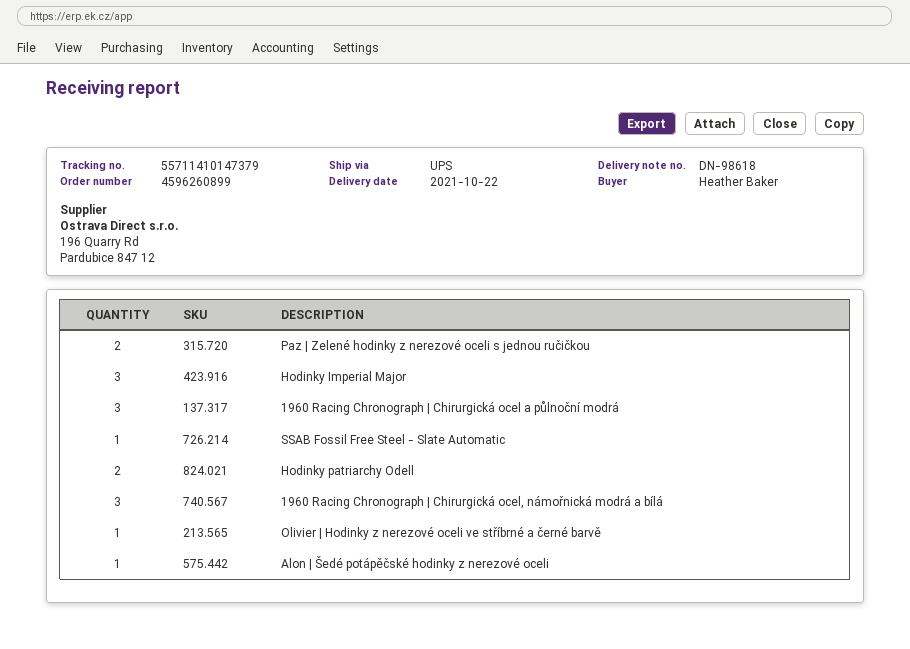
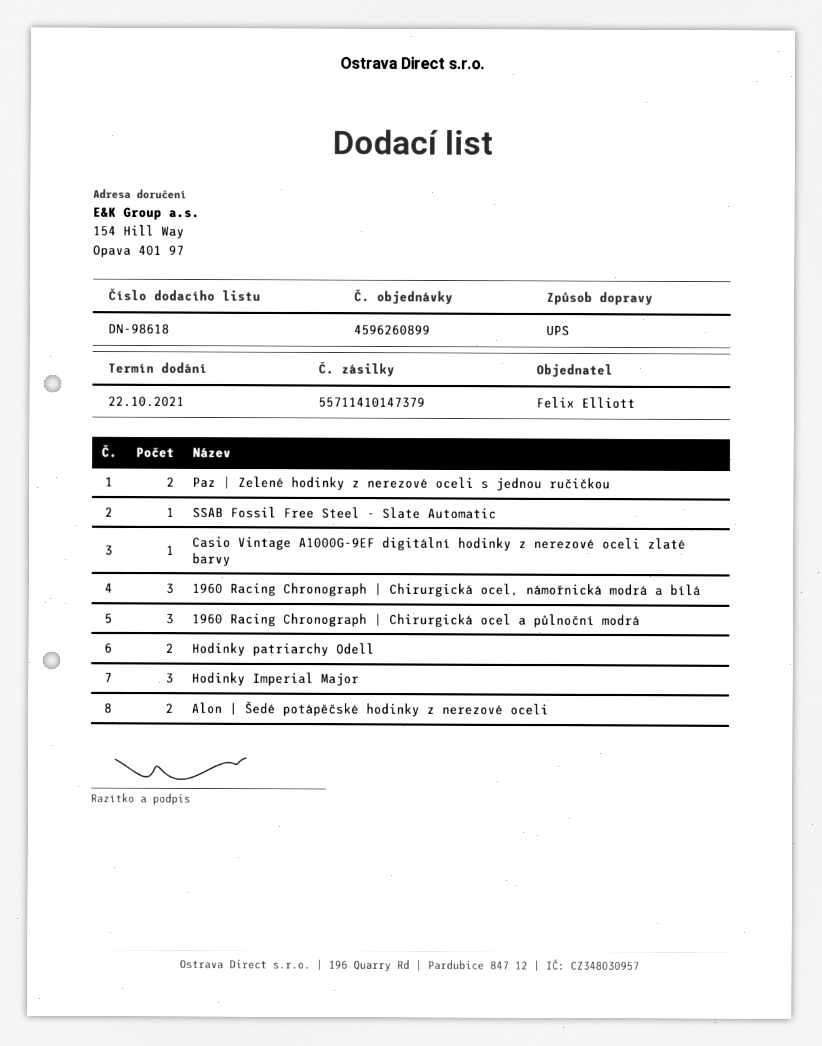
ordered by: Heather Baker -> Felix Elliott
Olivier | Hodinky z nerezové oceli ve stříbrné a černé barvě: 1 -> none
Alon | Šedé potápěčské hodinky z nerezové oceli: 1 -> 2
Casio Vintage A1000G-9EF digitální hodinky z nerezové oceli zlaté barvy: none -> 1

